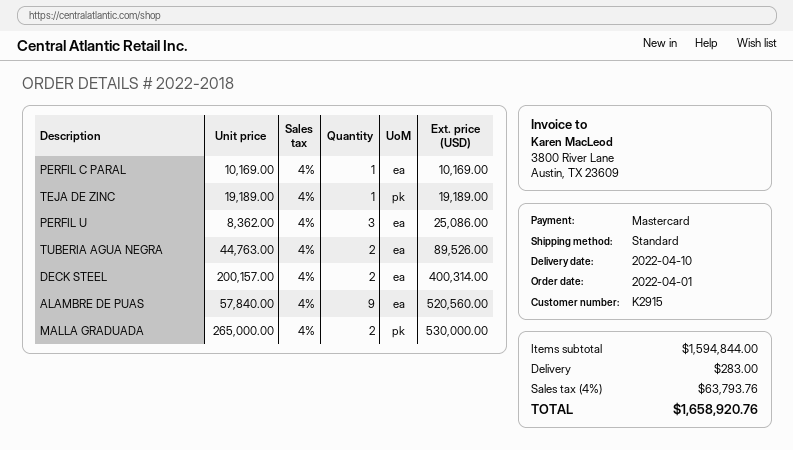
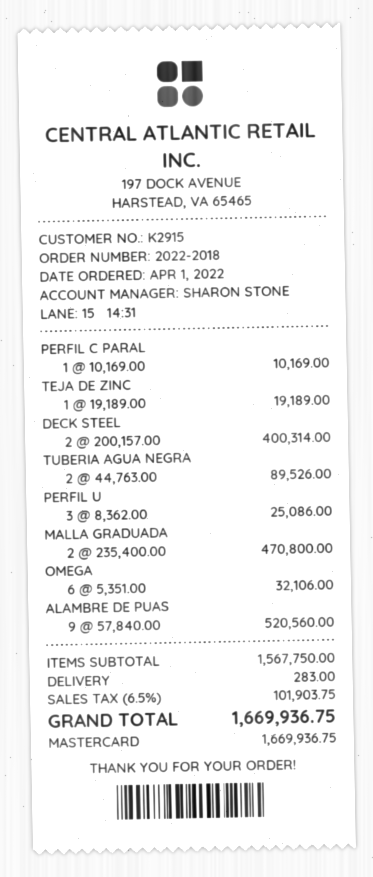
MALLA GRADUADA: 2 x 265000.00 = 530000.00 -> 2 x 235400.00 = 470800.00
OMEGA: none -> 6 x 5351.00 = 32106.00
subtotal: 1594844.00 -> 1567750.00
tax: 4% = 63793.76 -> 6.5% = 101903.75
total: 1658920.76 -> 1669936.75

